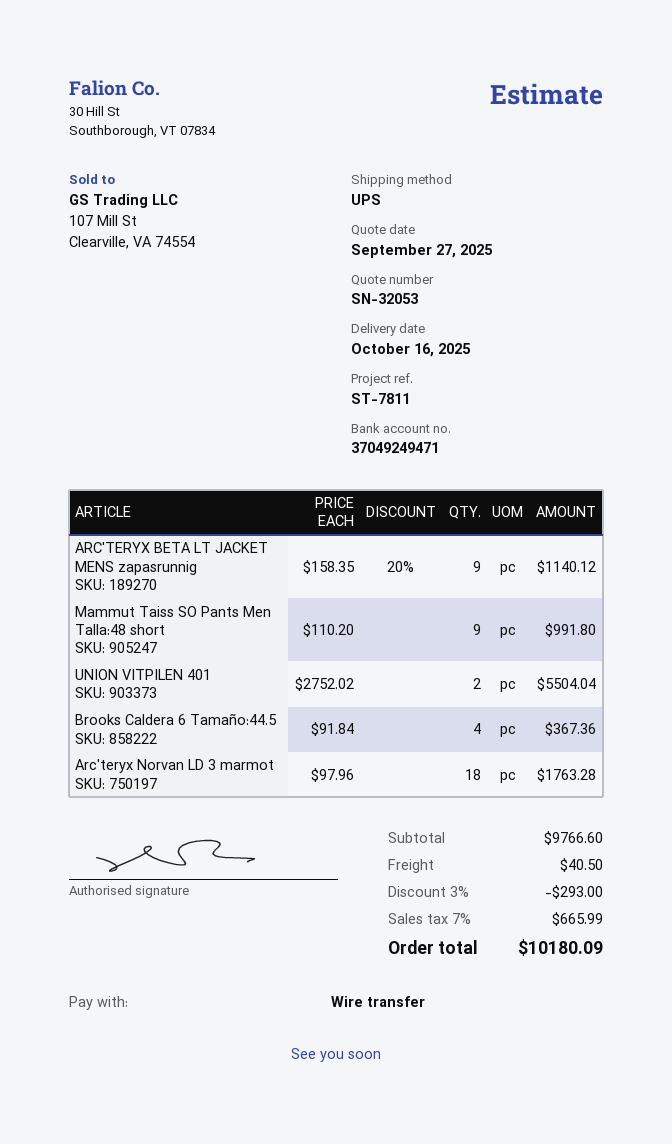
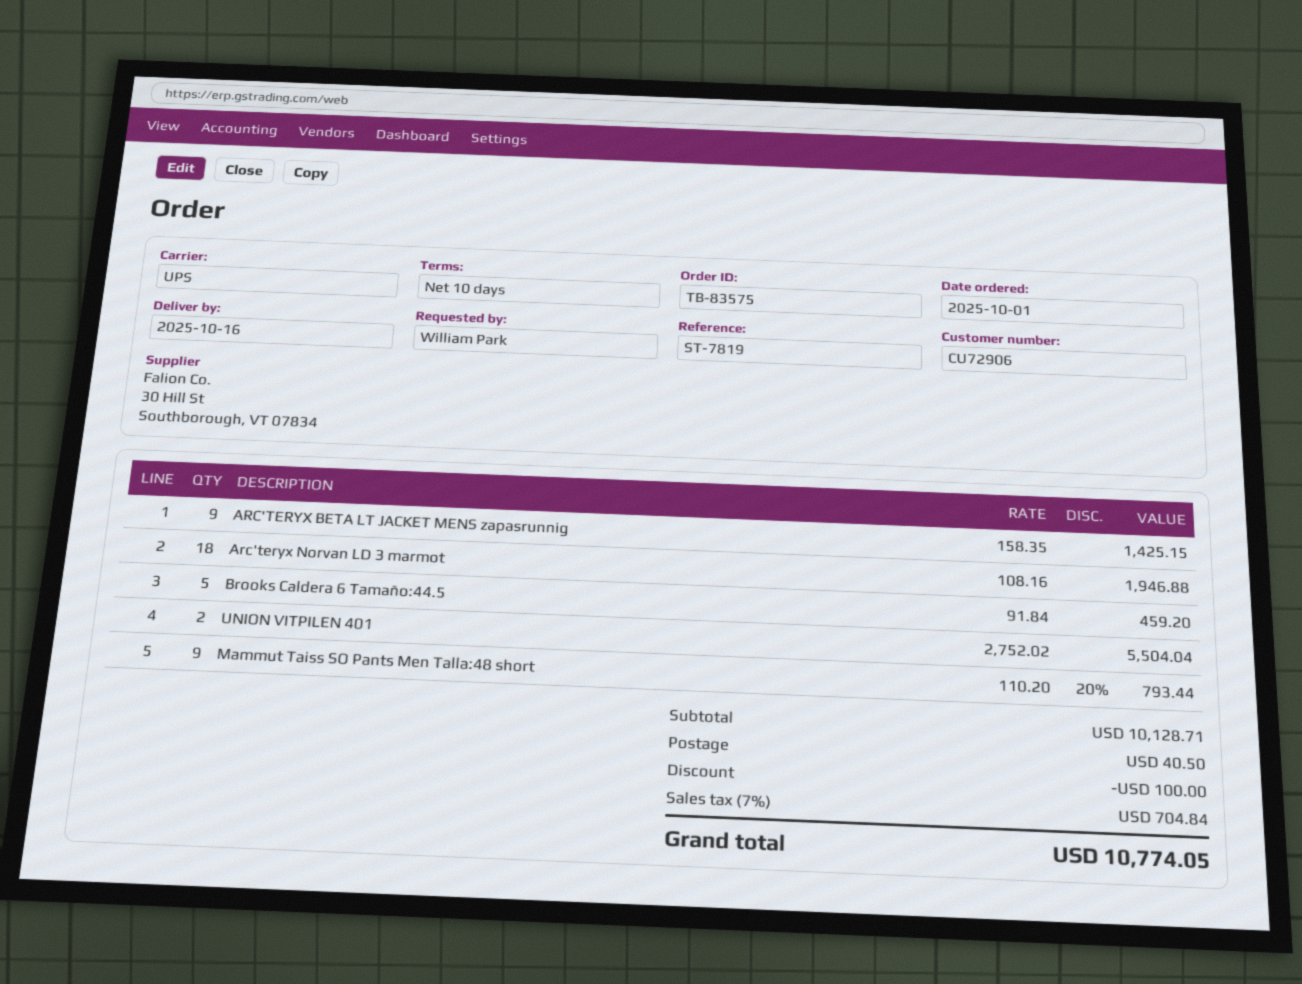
reference: ST-7811 -> ST-7819
ARC'TERYX BETA LT JACKET MENS zapasrunnig: 9 x 158.35 - 20% = 1140.12 -> 9 x 158.35 = 1425.15
Mammut Taiss SO Pants Men Talla:48 short: 9 x 110.20 = 991.80 -> 9 x 110.20 - 20% = 793.44
Brooks Caldera 6 Tamaño:44.5: 4 x 91.84 = 367.36 -> 5 x 91.84 = 459.20
Arc'teryx Norvan LD 3 marmot: 18 x 97.96 = 1763.28 -> 18 x 108.16 = 1946.88
subtotal: 9766.60 -> 10128.71
discount: 293.00 -> 100.00
tax: 7% = 665.99 -> 7% = 704.84
total: 10180.09 -> 10774.05

